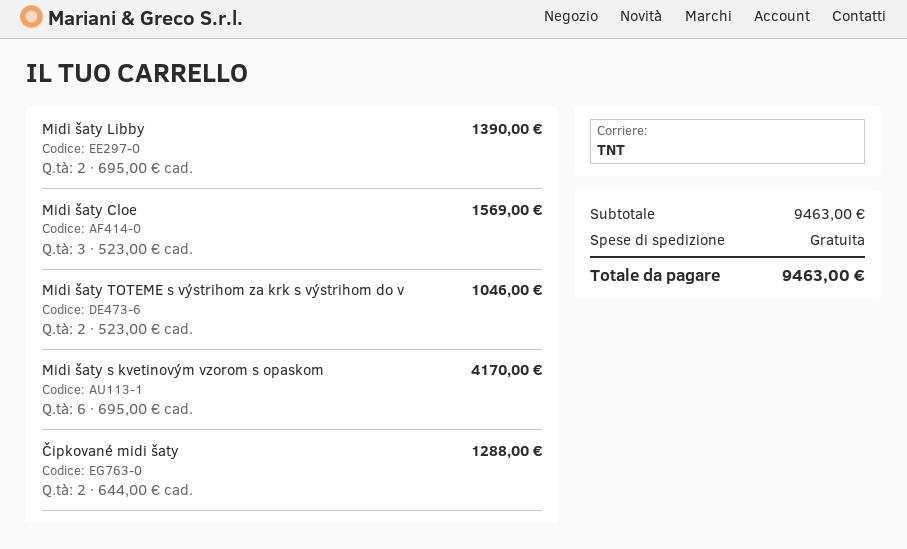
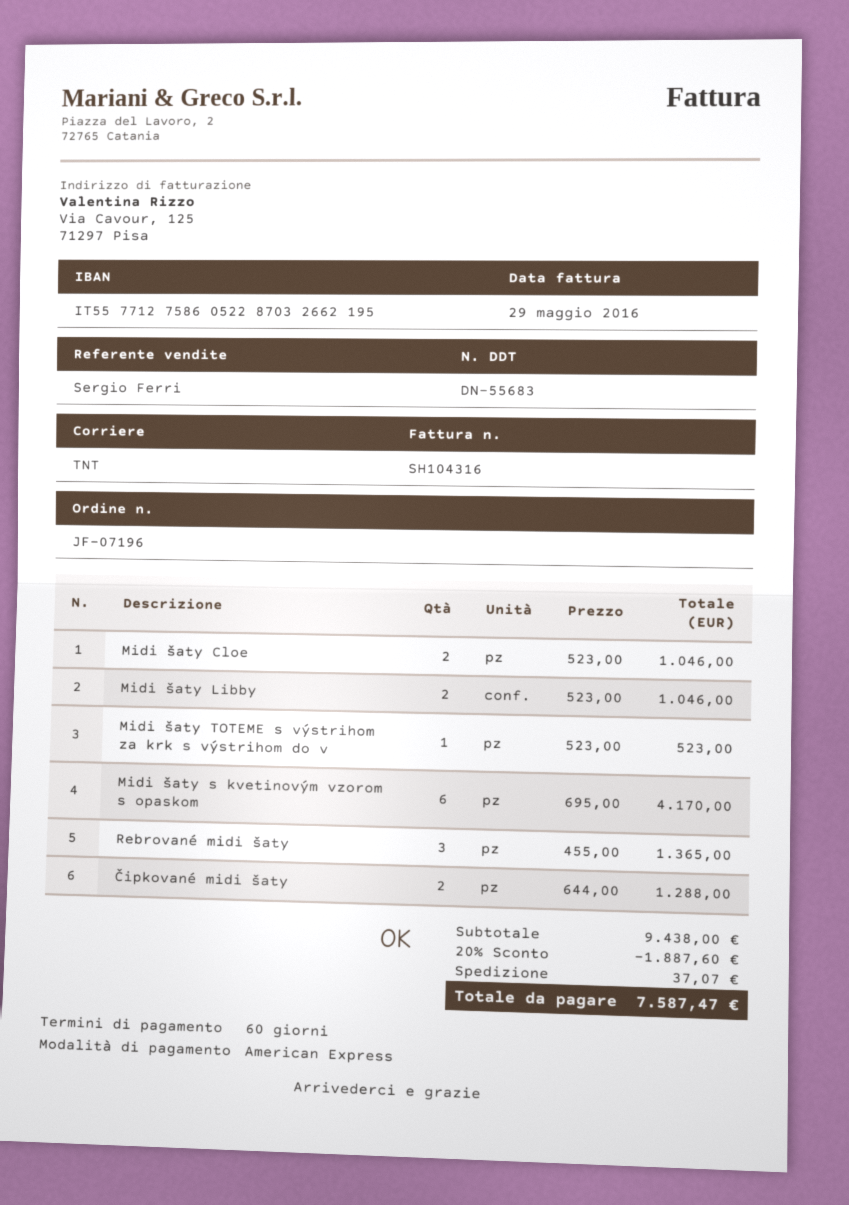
Midi šaty Libby: 2 x 695.00 = 1390.00 -> 2 x 523.00 = 1046.00
Midi šaty Cloe: 3 x 523.00 = 1569.00 -> 2 x 523.00 = 1046.00
Midi šaty TOTEME s výstrihom za krk s výstrihom do v: 2 x 523.00 = 1046.00 -> 1 x 523.00 = 523.00
Rebrované midi šaty: none -> 3 x 455.00 = 1365.00
subtotal: 9463.00 -> 9438.00
discount: none -> 20% = 1887.60
shipping: 0.00 -> 37.07
total: 9463.00 -> 7587.47

